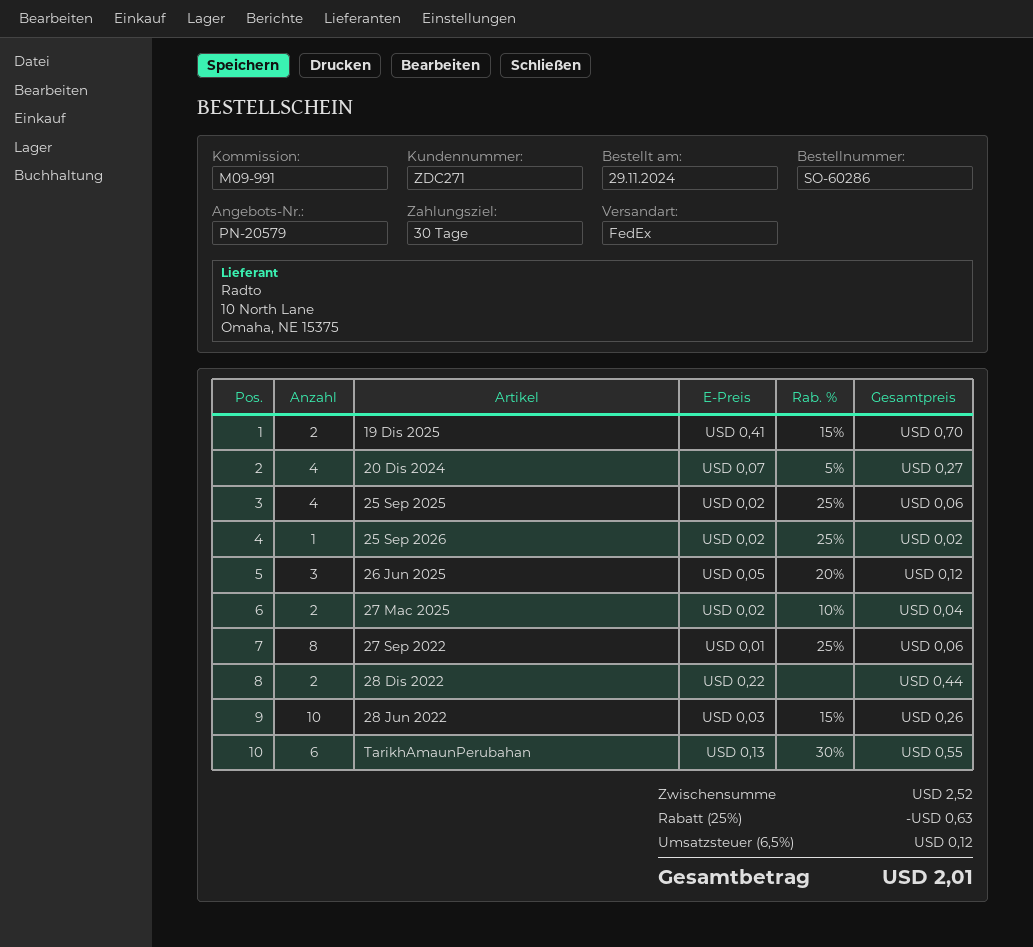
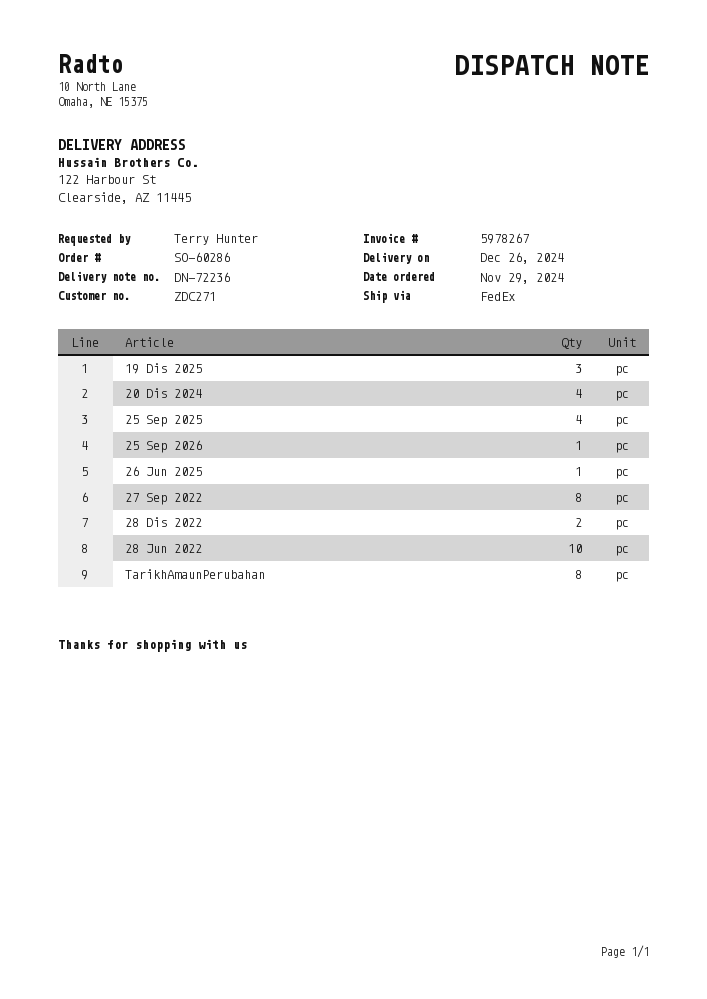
19 Dis 2025: 2 -> 3
26 Jun 2025: 3 -> 1
27 Mac 2025: 2 -> none
TarikhAmaunPerubahan: 6 -> 8

